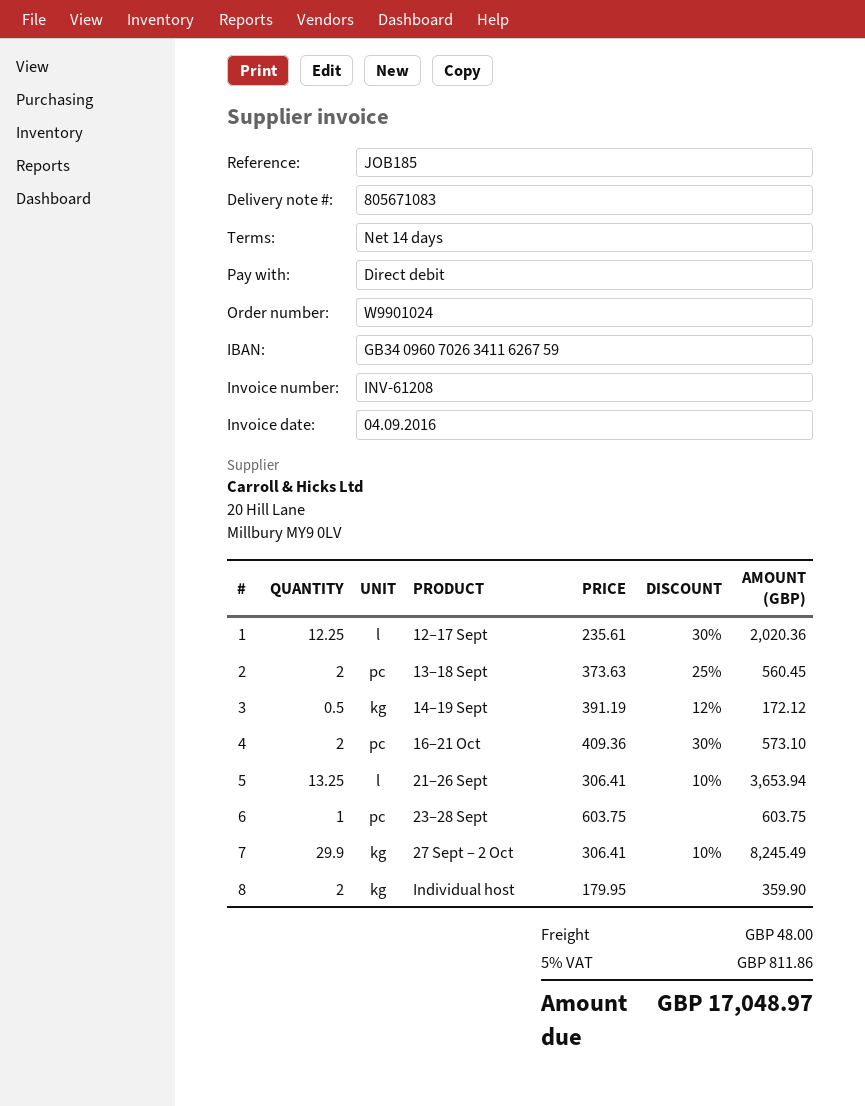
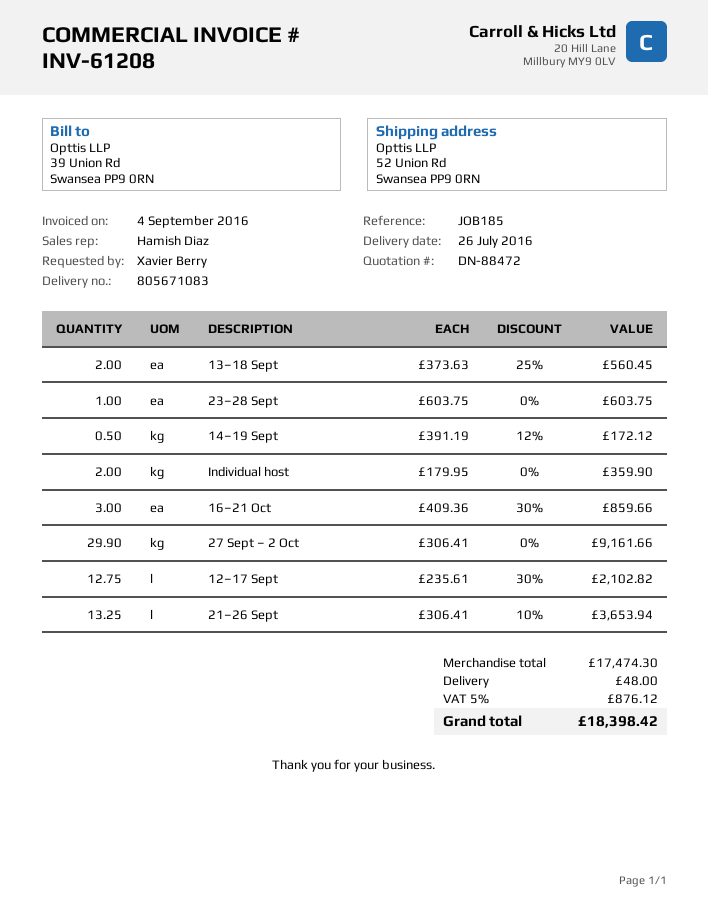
12–17 Sept: 12.25 x 235.61 - 30% = 2020.36 -> 12.75 x 235.61 - 30% = 2102.82
16–21 Oct: 2 x 409.36 - 30% = 573.10 -> 3 x 409.36 - 30% = 859.66
27 Sept – 2 Oct: 29.9 x 306.41 - 10% = 8245.49 -> 29.9 x 306.41 = 9161.66
tax: 5% = 811.86 -> 5% = 876.12
total: 17048.97 -> 18398.42

